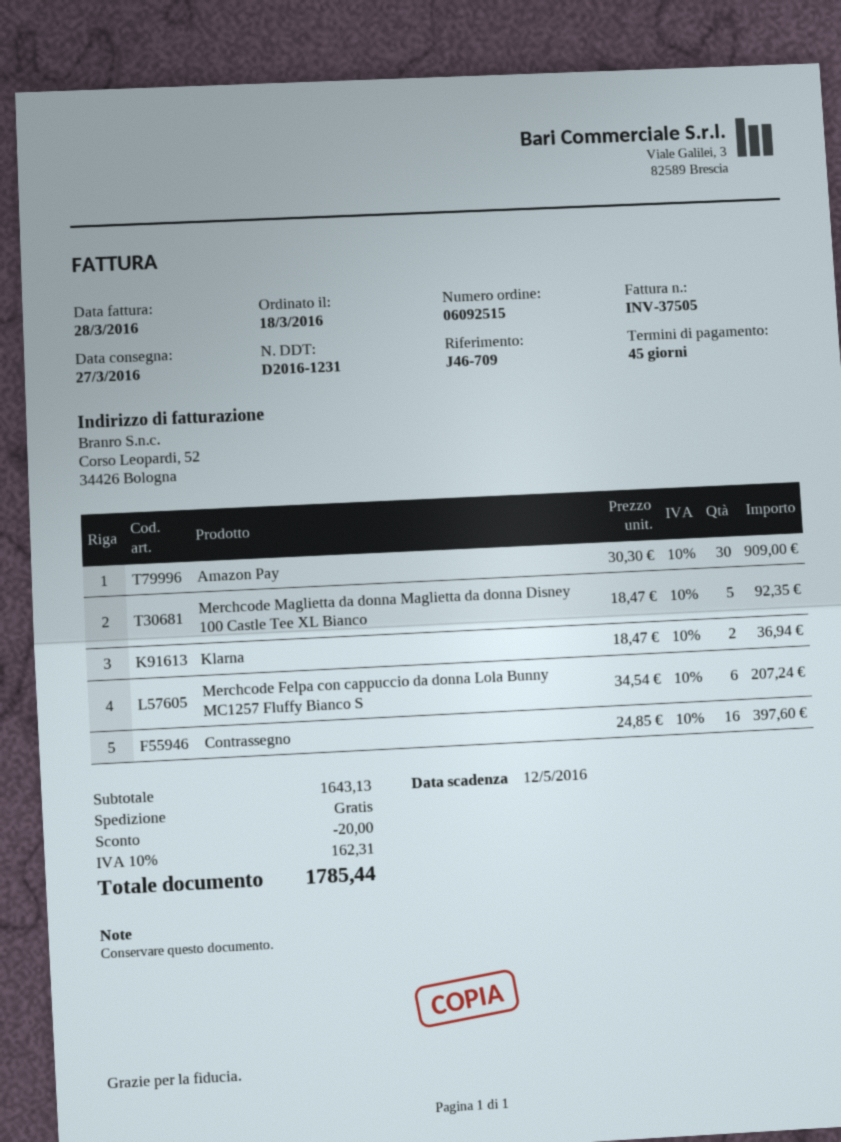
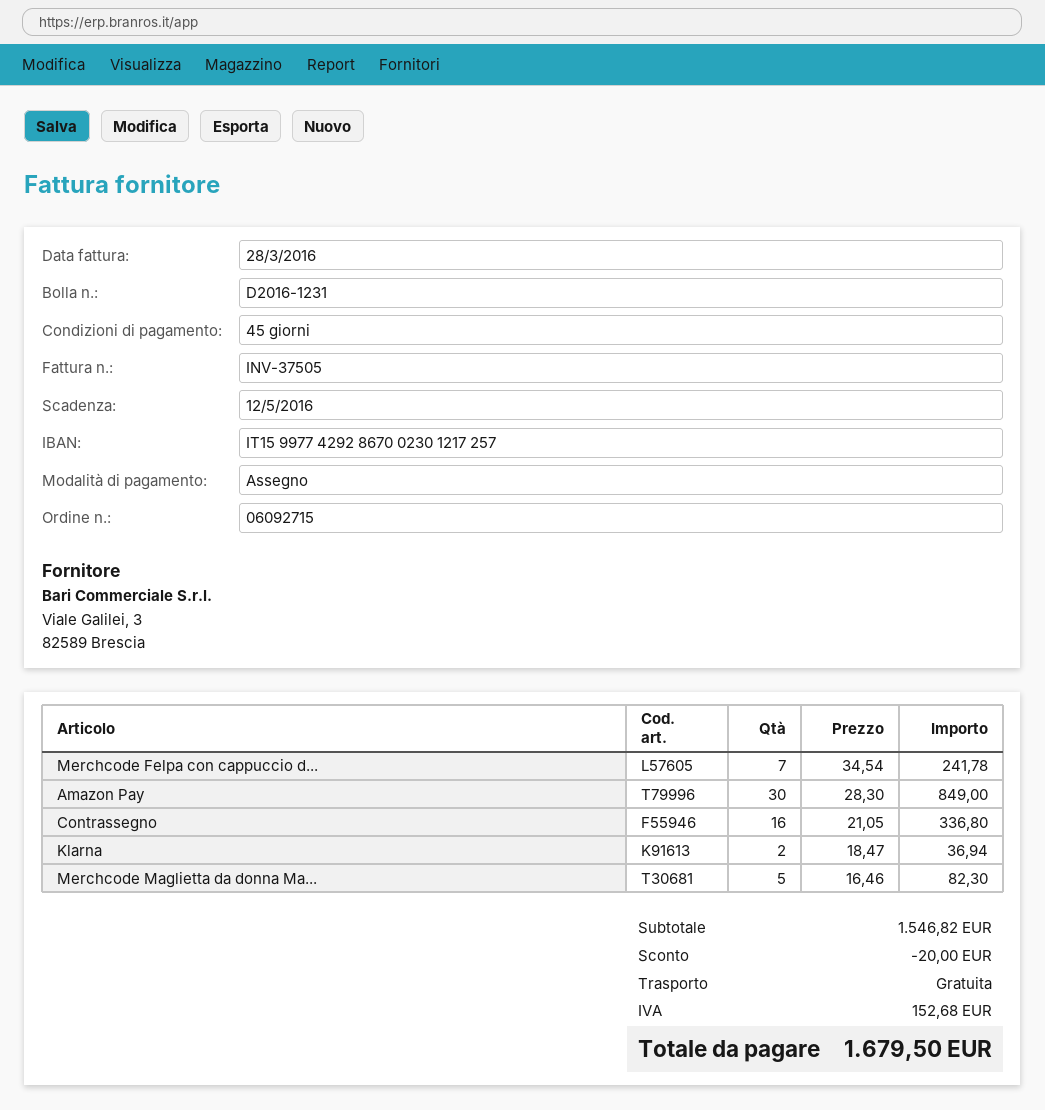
order number: 06092515 -> 06092715
Amazon Pay: 30 x 30.30 = 909.00 -> 30 x 28.30 = 849.00
Merchcode Maglietta da donna Maglietta da donna Disney 100 Castle Tee XL Bianco: 5 x 18.47 = 92.35 -> 5 x 16.46 = 82.30
Merchcode Felpa con cappuccio da donna Lola Bunny MC1257 Fluffy Bianco S: 6 x 34.54 = 207.24 -> 7 x 34.54 = 241.78
Contrassegno: 16 x 24.85 = 397.60 -> 16 x 21.05 = 336.80
subtotal: 1643.13 -> 1546.82
tax: 162.31 -> 152.68
total: 1785.44 -> 1679.50

